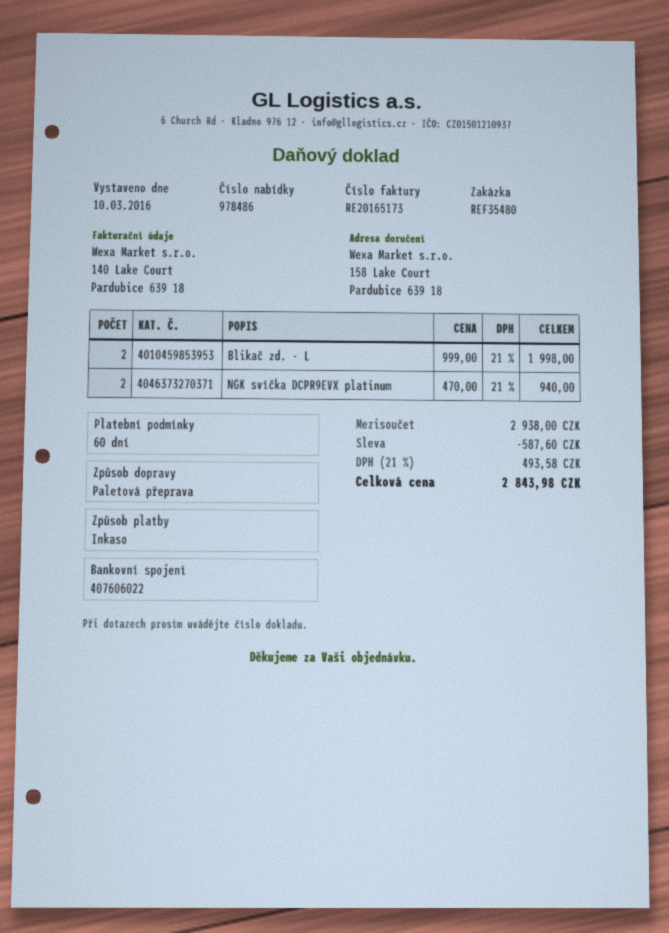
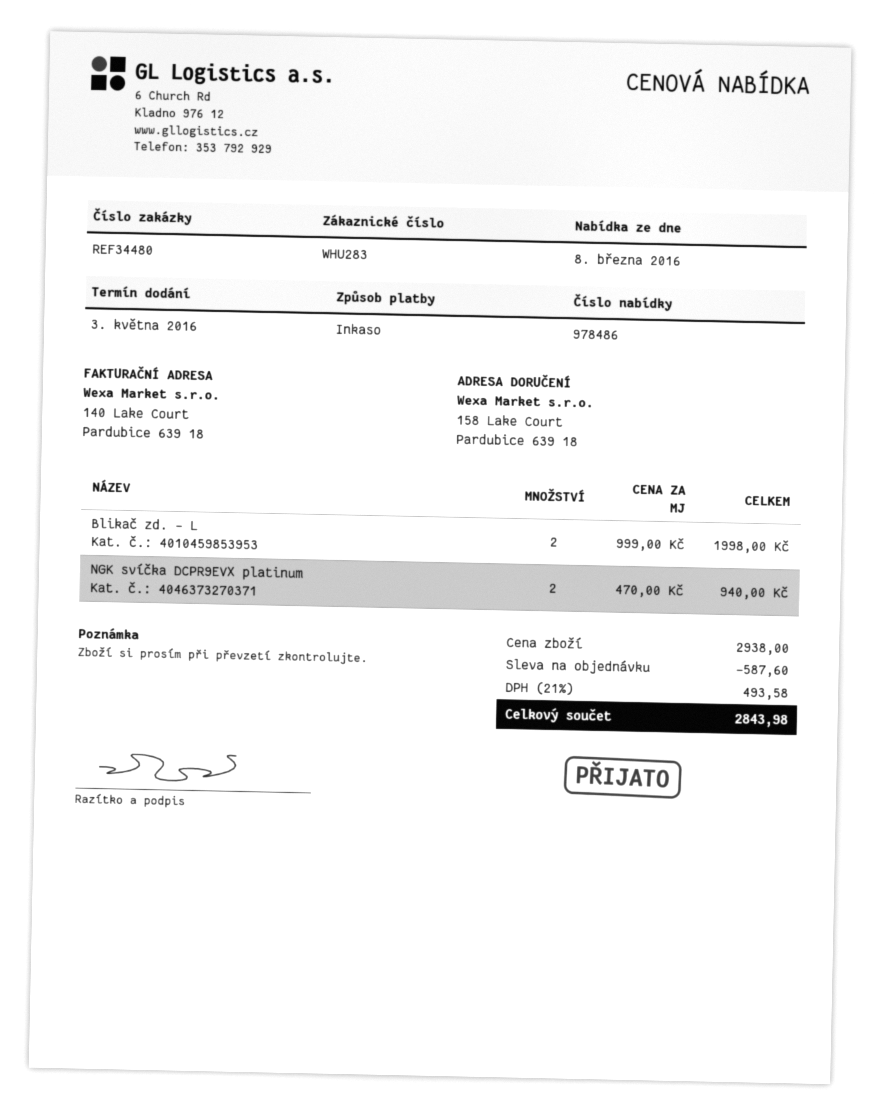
reference: REF35480 -> REF34480

